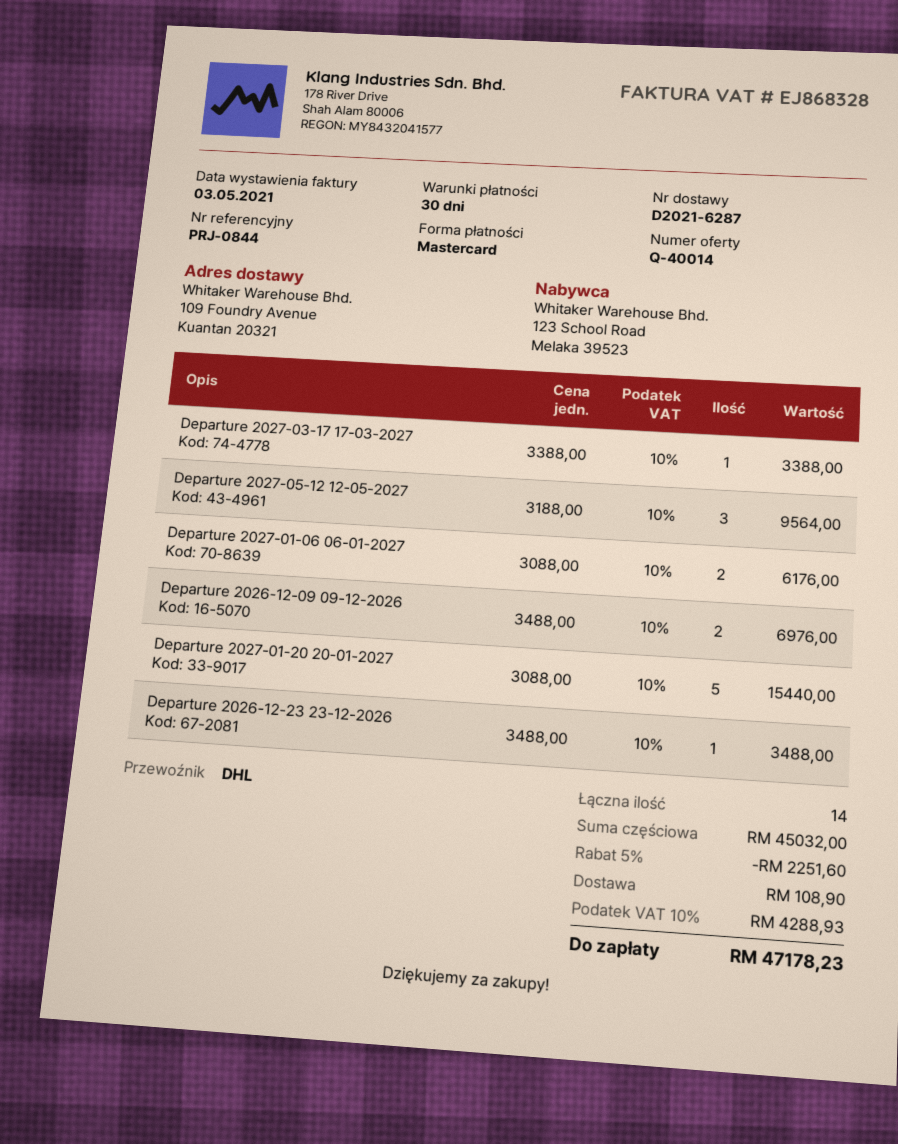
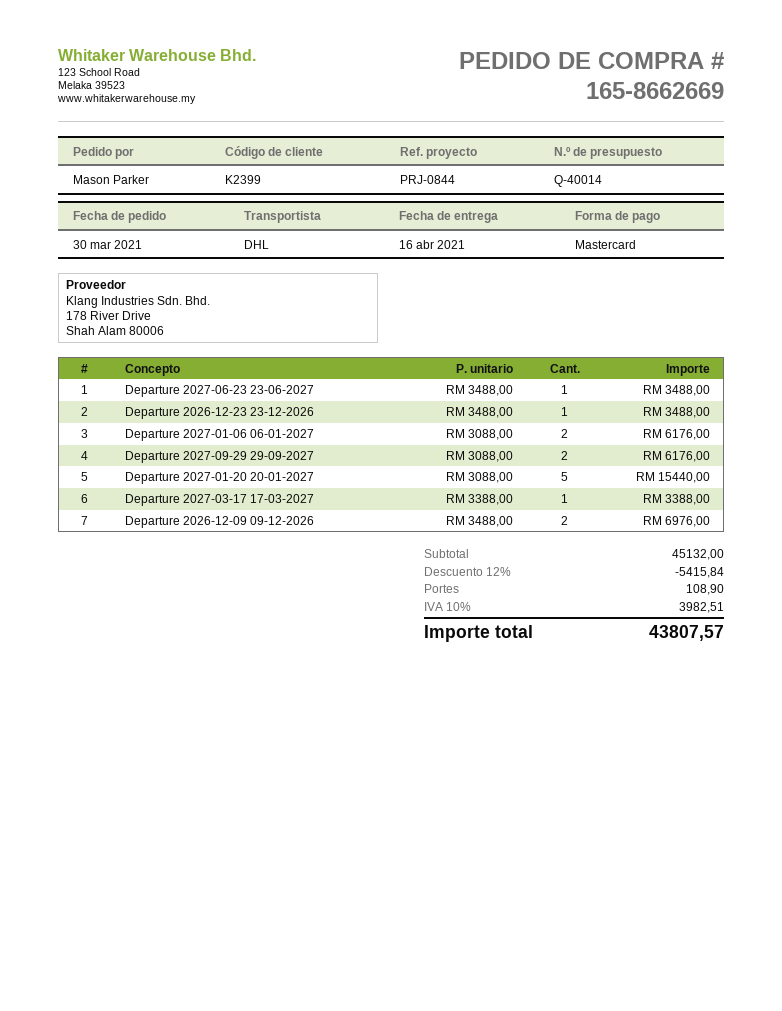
Departure 2027-05-12 12-05-2027: 3 x 3188.00 = 9564.00 -> none
Departure 2027-06-23 23-06-2027: none -> 1 x 3488.00 = 3488.00
Departure 2027-09-29 29-09-2027: none -> 2 x 3088.00 = 6176.00
subtotal: 45032.00 -> 45132.00
discount: 5% = 2251.60 -> 12% = 5415.84
tax: 10% = 4288.93 -> 10% = 3982.51
total: 47178.23 -> 43807.57

